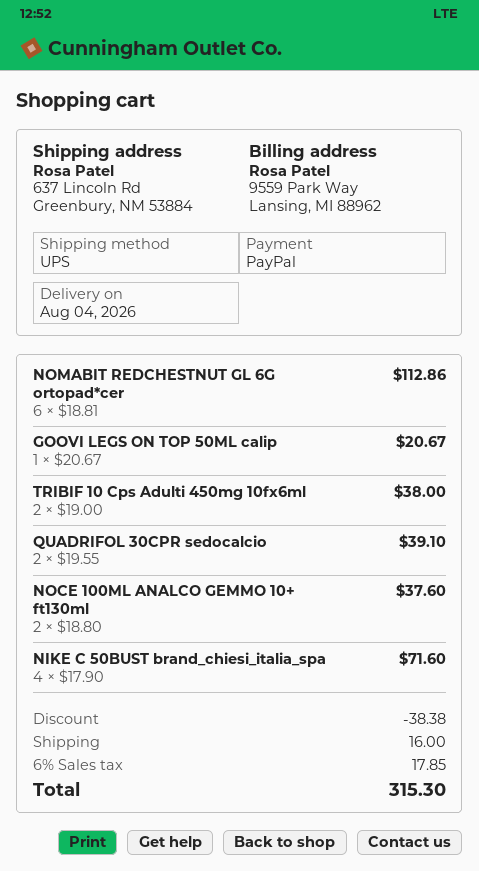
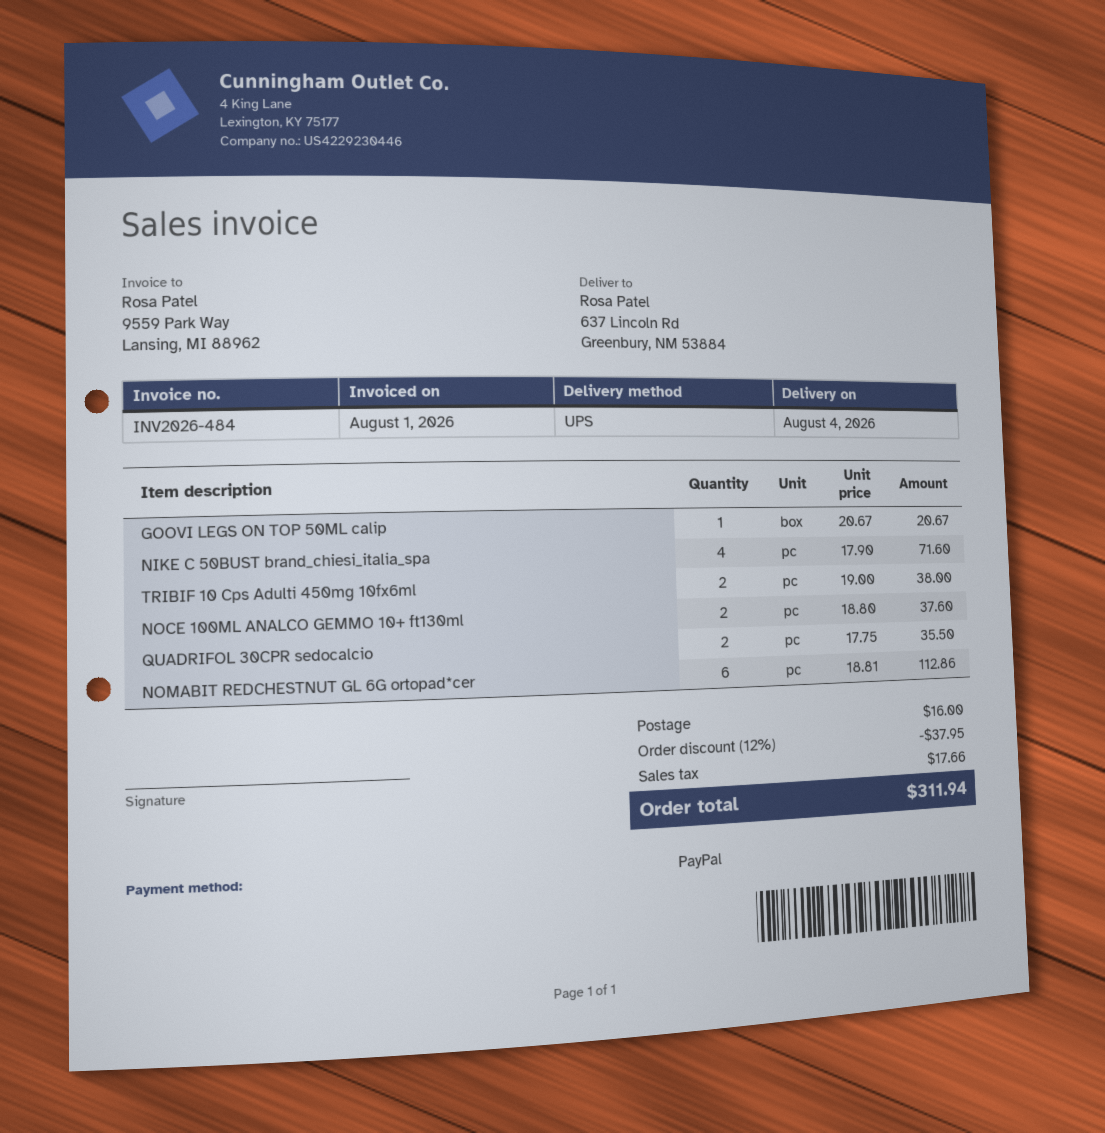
QUADRIFOL 30CPR sedocalcio: 2 x 19.55 = 39.10 -> 2 x 17.75 = 35.50
discount: 38.38 -> 37.95
tax: 17.85 -> 17.66
total: 315.30 -> 311.94

